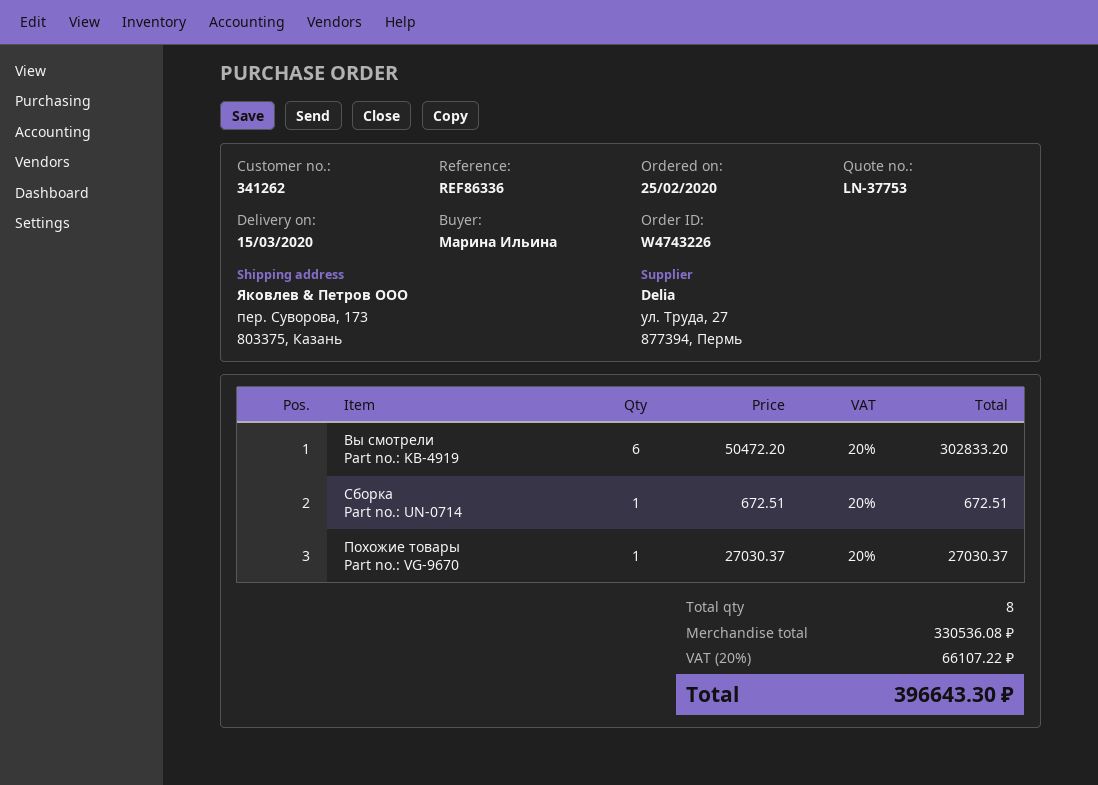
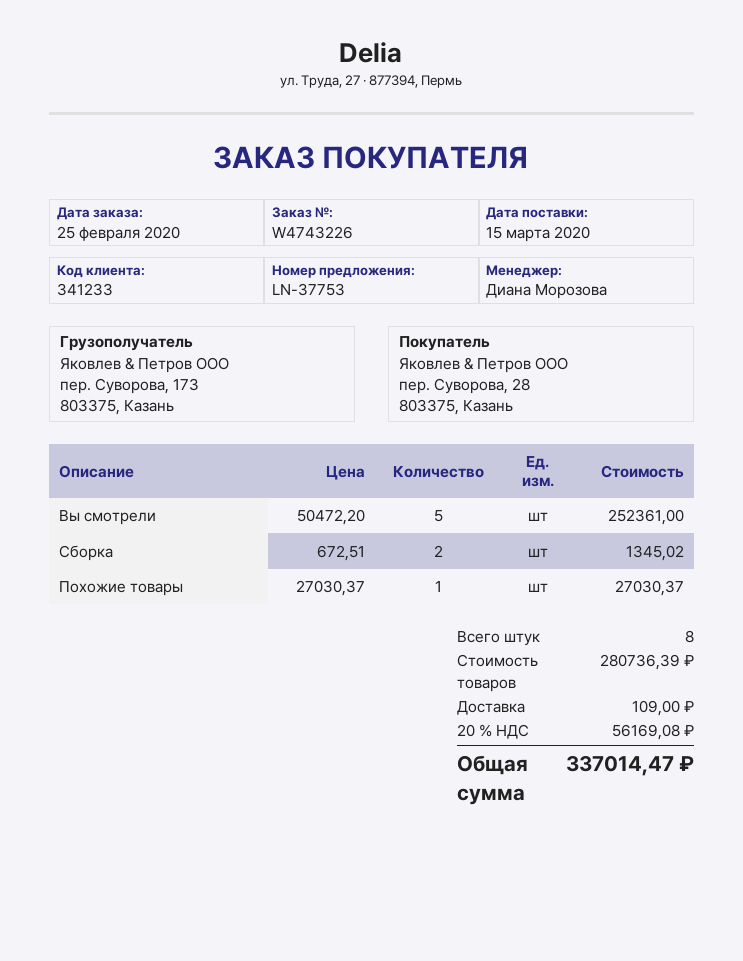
customer number: 341262 -> 341233
Вы смотрели: 6 x 50472.20 = 302833.20 -> 5 x 50472.20 = 252361.00
Сборка: 1 x 672.51 = 672.51 -> 2 x 672.51 = 1345.02
subtotal: 330536.08 -> 280736.39
shipping: none -> 109.00
tax: 20% = 66107.22 -> 20% = 56169.08
total: 396643.30 -> 337014.47

